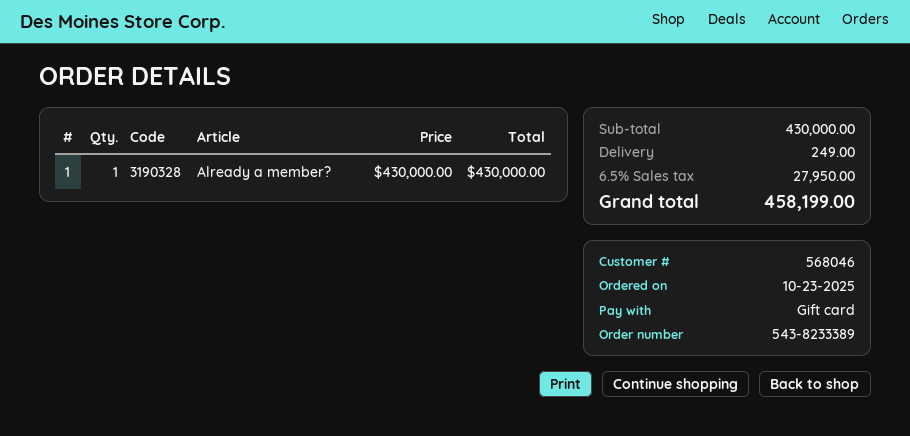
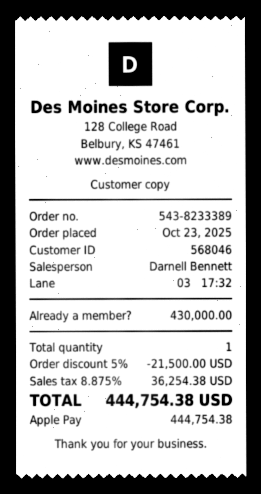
payment method: gift card -> Apple Pay
discount: none -> 5% = 21500.00
shipping: 249.00 -> none
tax: 6.5% = 27950.00 -> 8.875% = 36254.38
total: 458199.00 -> 444754.38

